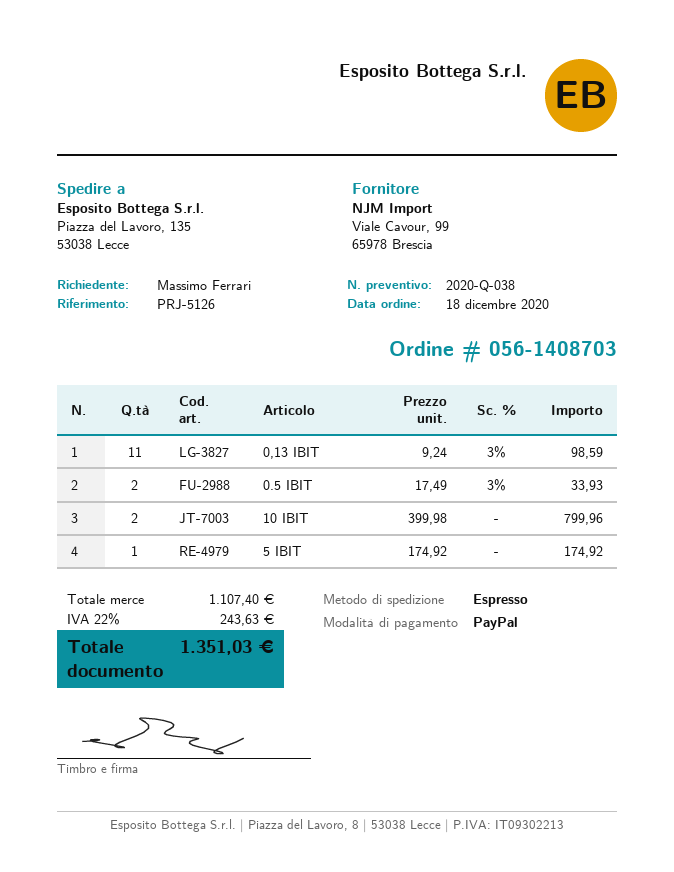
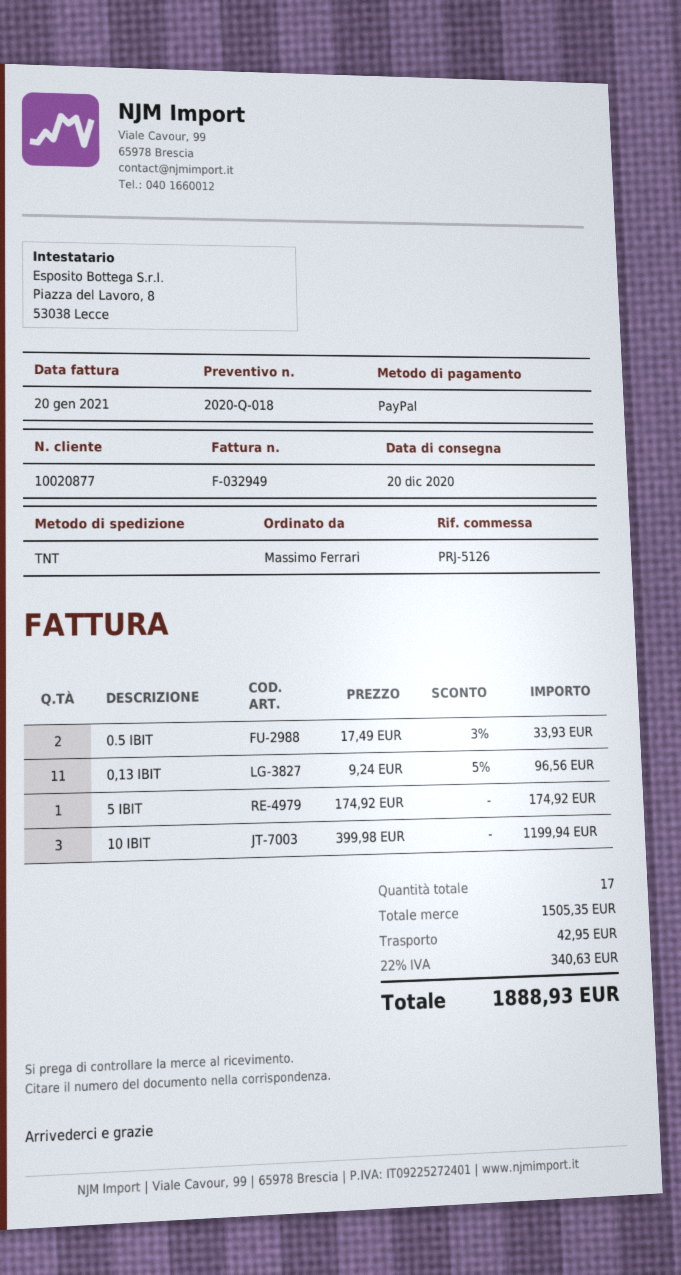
quote number: 2020-Q-038 -> 2020-Q-018
shipping method: express -> TNT
0,13 IBIT: 11 x 9.24 - 3% = 98.59 -> 11 x 9.24 - 5% = 96.56
10 IBIT: 2 x 399.98 = 799.96 -> 3 x 399.98 = 1199.94
subtotal: 1107.40 -> 1505.35
shipping: none -> 42.95
tax: 22% = 243.63 -> 22% = 340.63
total: 1351.03 -> 1888.93

